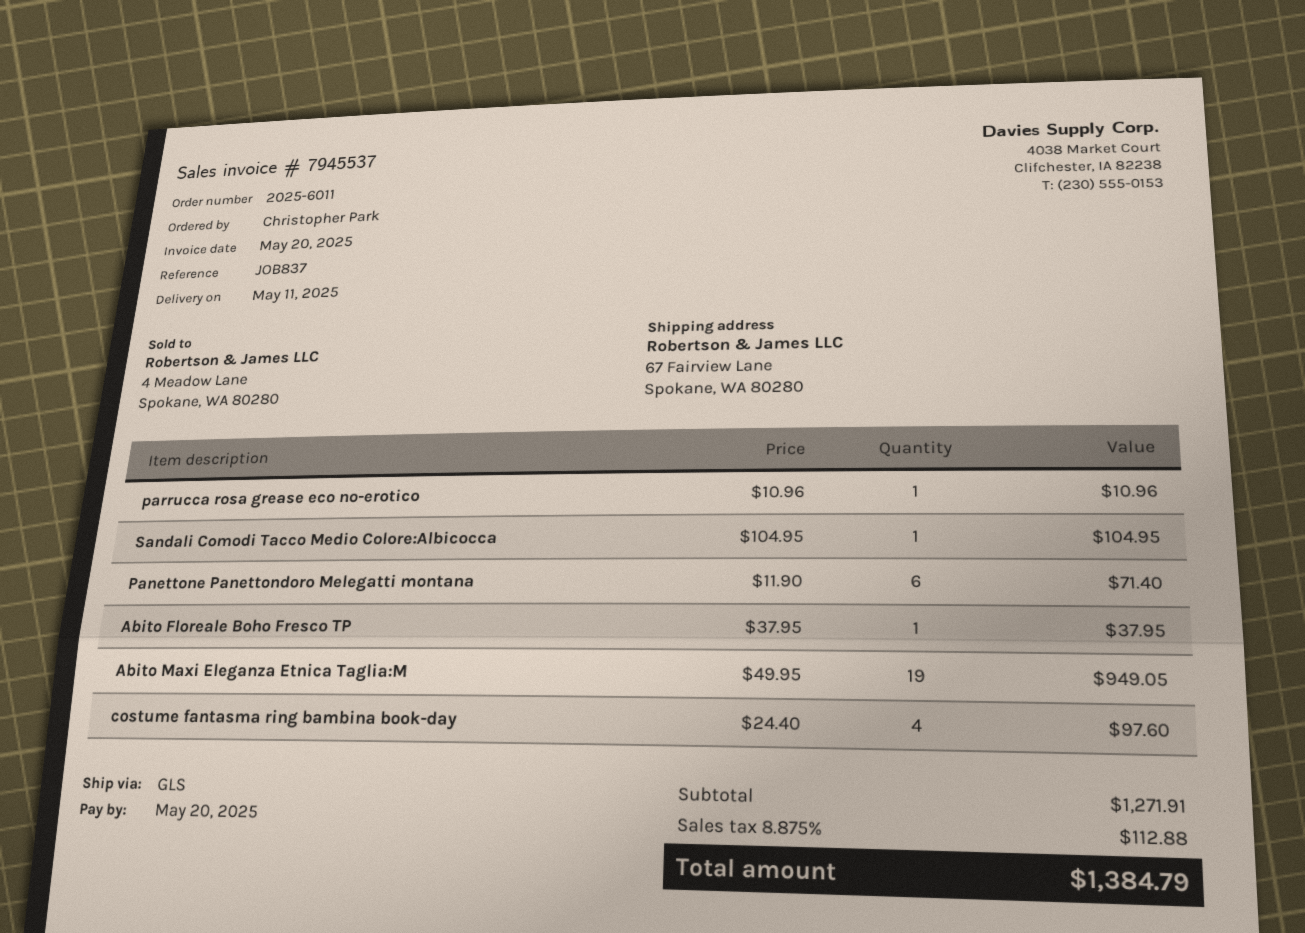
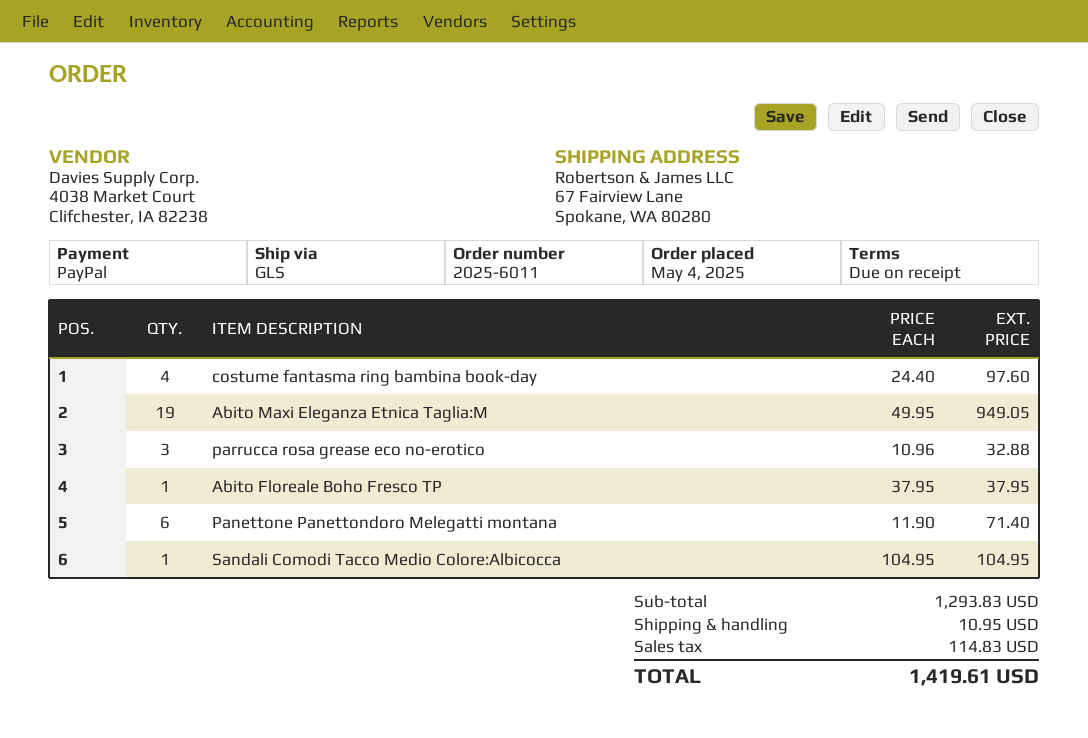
parrucca rosa grease eco no-erotico: 1 x 10.96 = 10.96 -> 3 x 10.96 = 32.88
subtotal: 1271.91 -> 1293.83
shipping: none -> 10.95
tax: 112.88 -> 114.83
total: 1384.79 -> 1419.61

